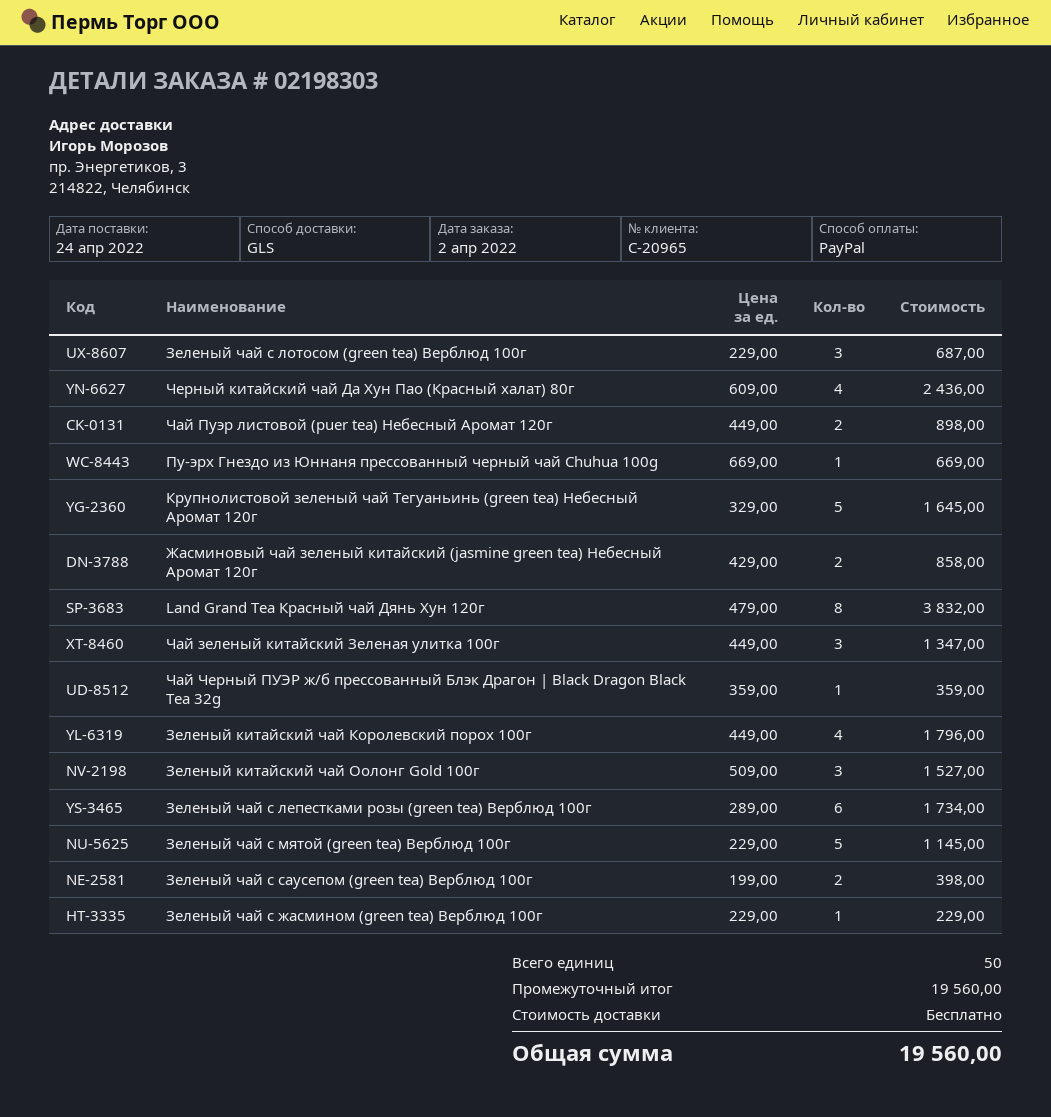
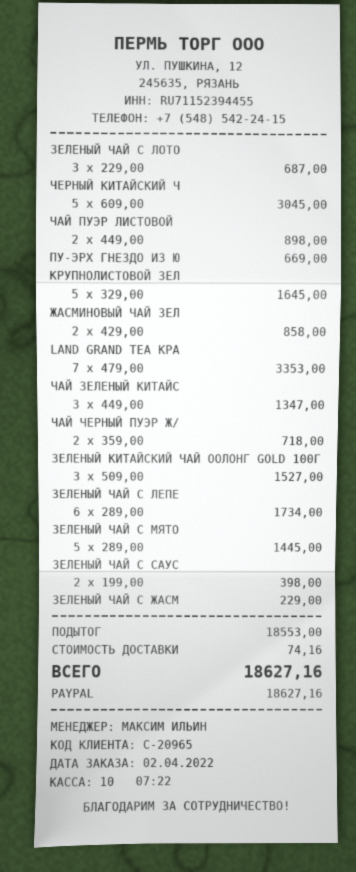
Черный китайский чай Да Хун Пао (Красный халат) 80г: 4 x 609.00 = 2436.00 -> 5 x 609.00 = 3045.00
Land Grand Tea Красный чай Дянь Хун 120г: 8 x 479.00 = 3832.00 -> 7 x 479.00 = 3353.00
Чай Черный ПУЭР ж/б прессованный Блэк Драгон | Black Dragon Black Tea 32g: 1 x 359.00 = 359.00 -> 2 x 359.00 = 718.00
Зеленый китайский чай Королевский порох 100г: 4 x 449.00 = 1796.00 -> none
Зеленый чай с мятой (green tea) Верблюд 100г: 5 x 229.00 = 1145.00 -> 5 x 289.00 = 1445.00
subtotal: 19560.00 -> 18553.00
shipping: 0.00 -> 74.16
total: 19560.00 -> 18627.16

